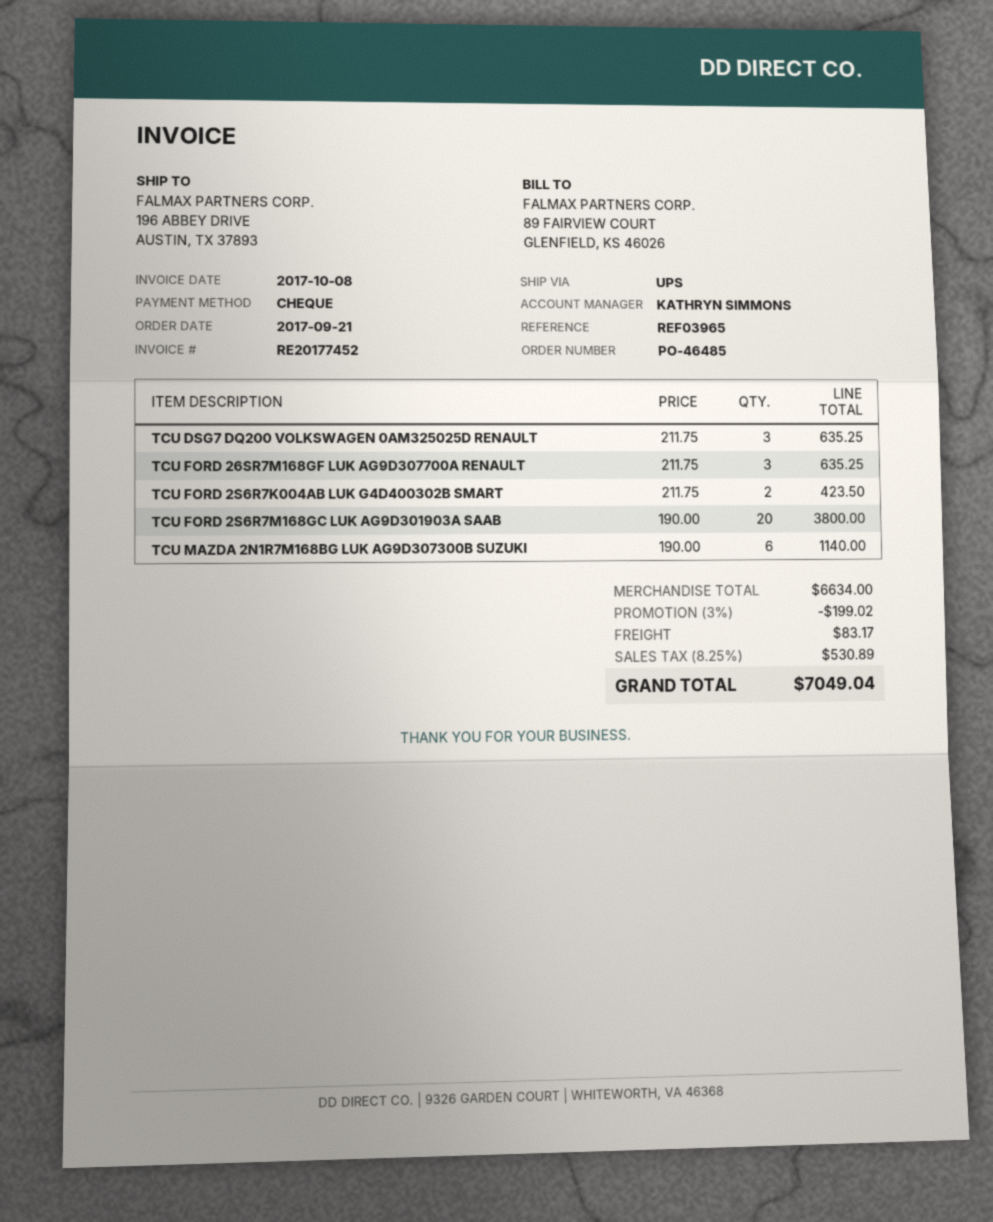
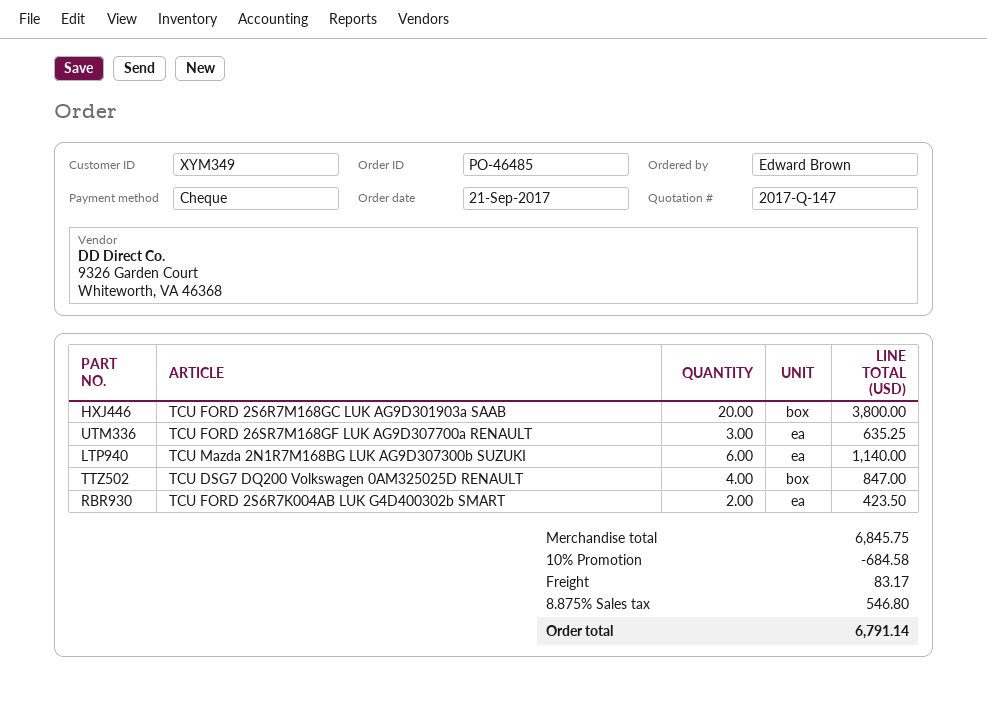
TCU DSG7 DQ200 VOLKSWAGEN 0AM325025D RENAULT: 3 for 635.25 -> 4 for 847.00
subtotal: 6634.00 -> 6845.75
discount: 3% = 199.02 -> 10% = 684.58
tax: 8.25% = 530.89 -> 8.875% = 546.80
total: 7049.04 -> 6791.14

